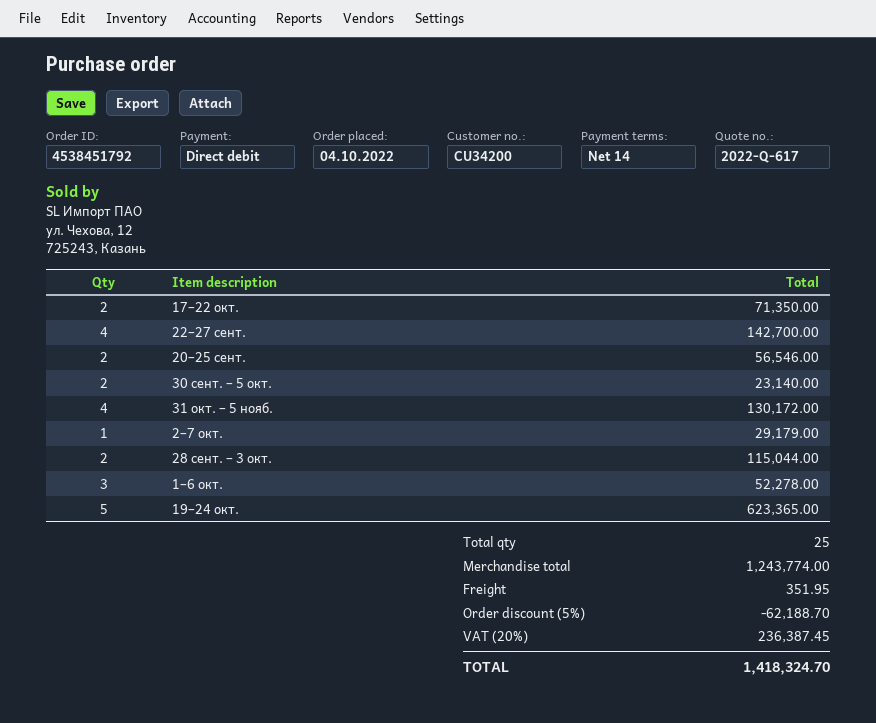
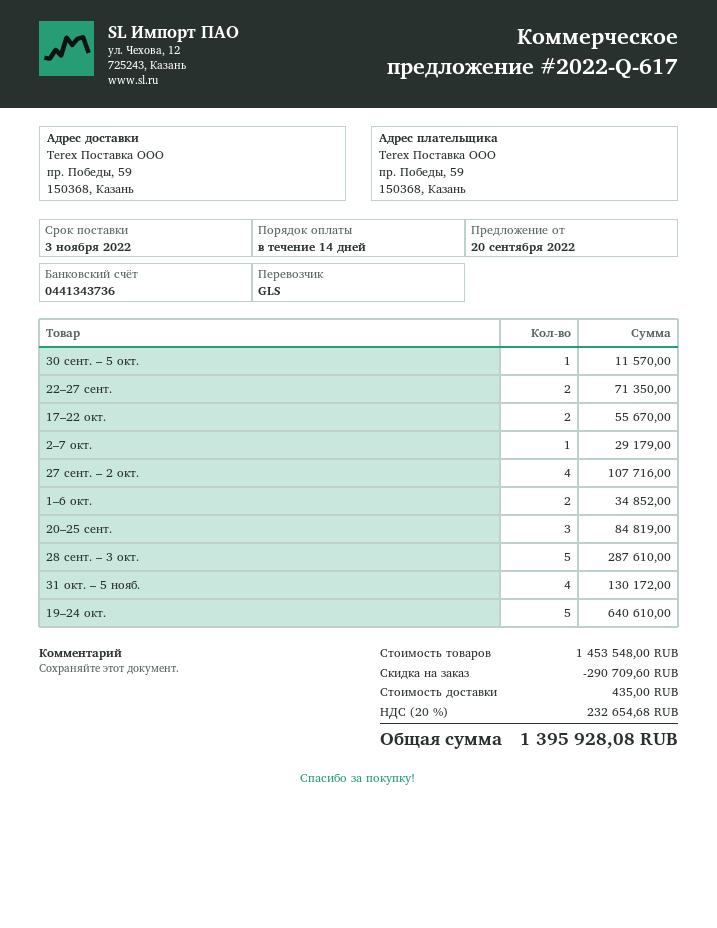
17–22 окт.: 2 for 71350.00 -> 2 for 55670.00
22–27 сент.: 4 for 142700.00 -> 2 for 71350.00
20–25 сент.: 2 for 56546.00 -> 3 for 84819.00
30 сент. – 5 окт.: 2 for 23140.00 -> 1 for 11570.00
28 сент. – 3 окт.: 2 for 115044.00 -> 5 for 287610.00
1–6 окт.: 3 for 52278.00 -> 2 for 34852.00
19–24 окт.: 5 for 623365.00 -> 5 for 640610.00
27 сент. – 2 окт.: none -> 4 for 107716.00
subtotal: 1243774.00 -> 1453548.00
discount: 62188.70 -> 290709.60
shipping: 351.95 -> 435.00
tax: 20% = 236387.45 -> 20% = 232654.68
total: 1418324.70 -> 1395928.08

